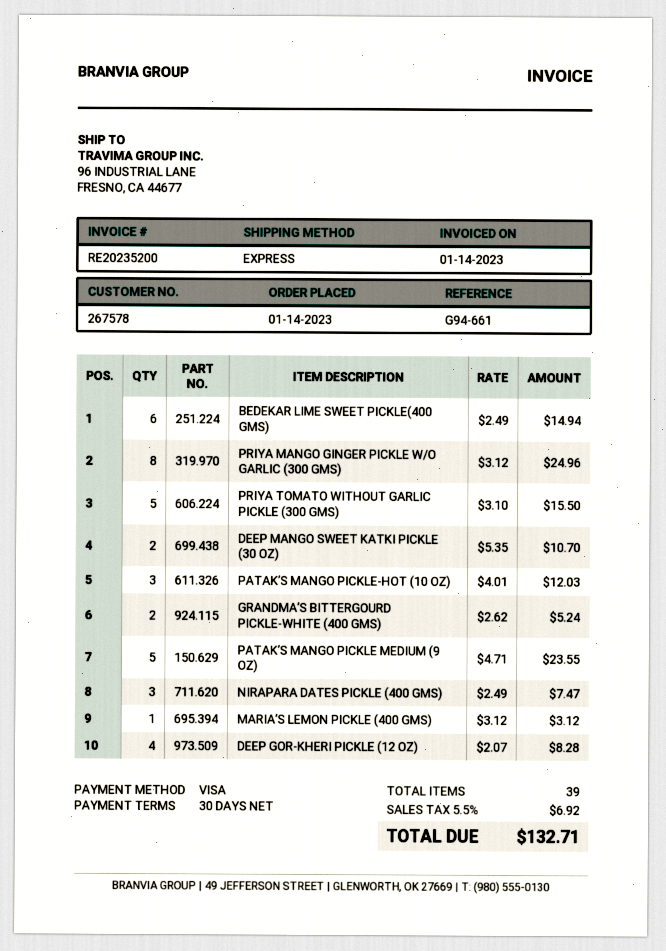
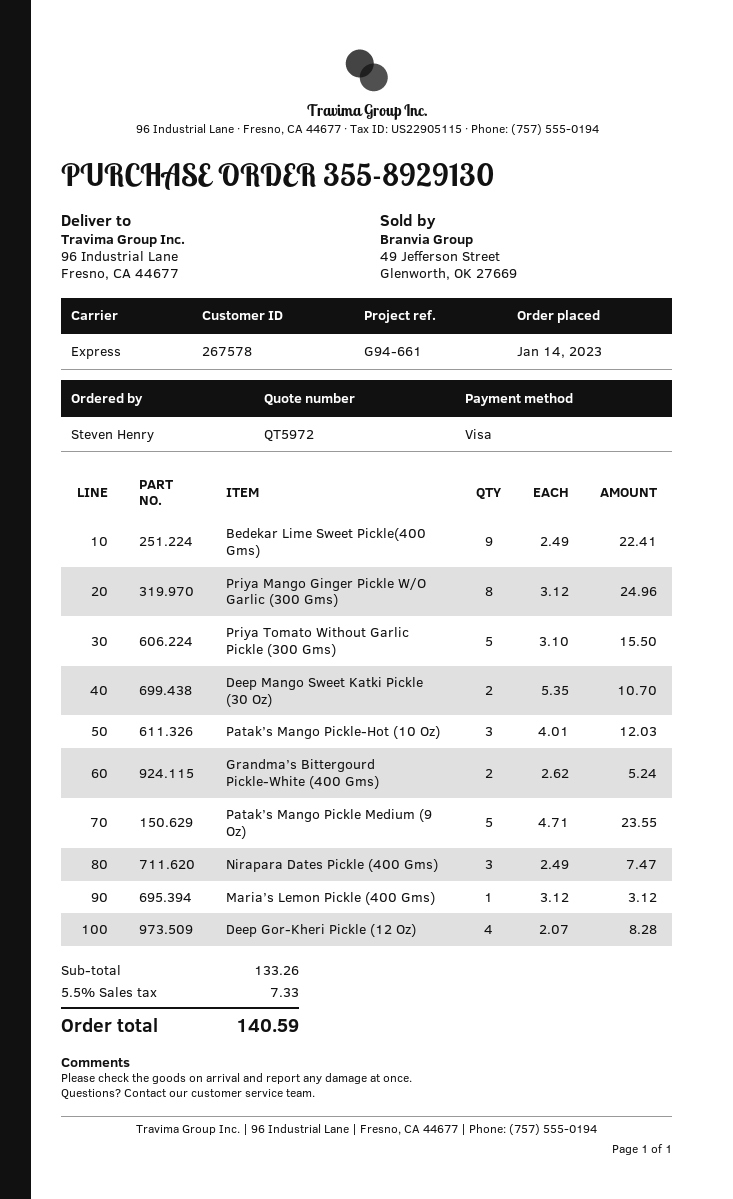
BEDEKAR LIME SWEET PICKLE(400 GMS): 6 x 2.49 = 14.94 -> 9 x 2.49 = 22.41
tax: 5.5% = 6.92 -> 5.5% = 7.33
total: 132.71 -> 140.59

